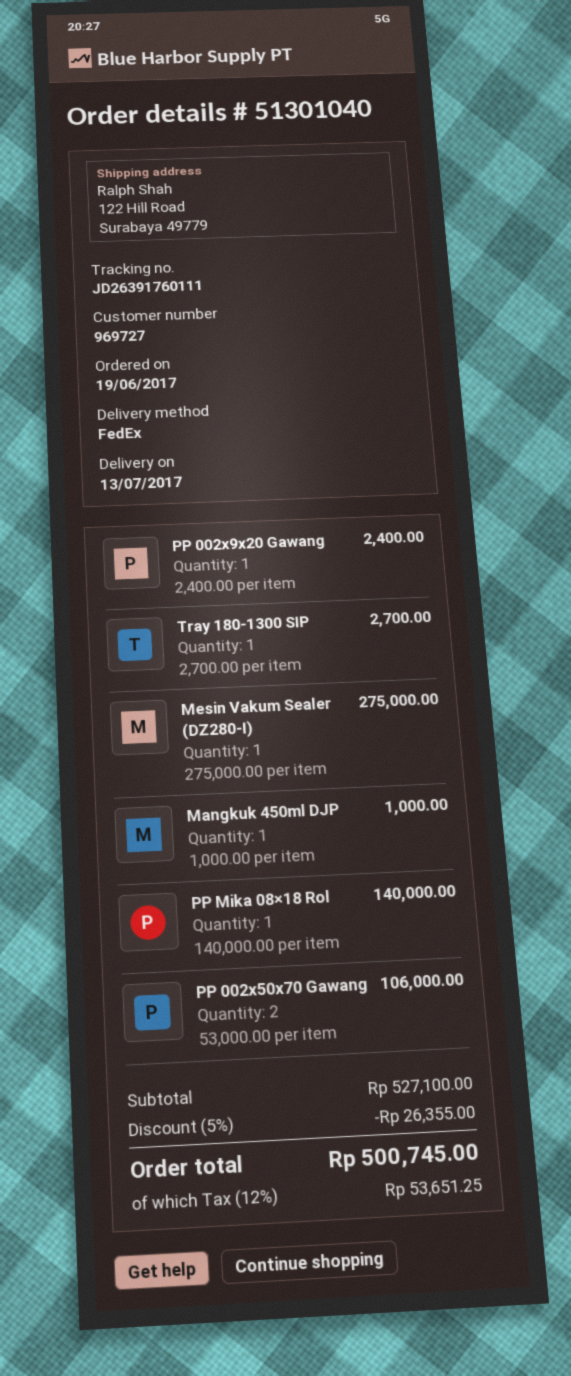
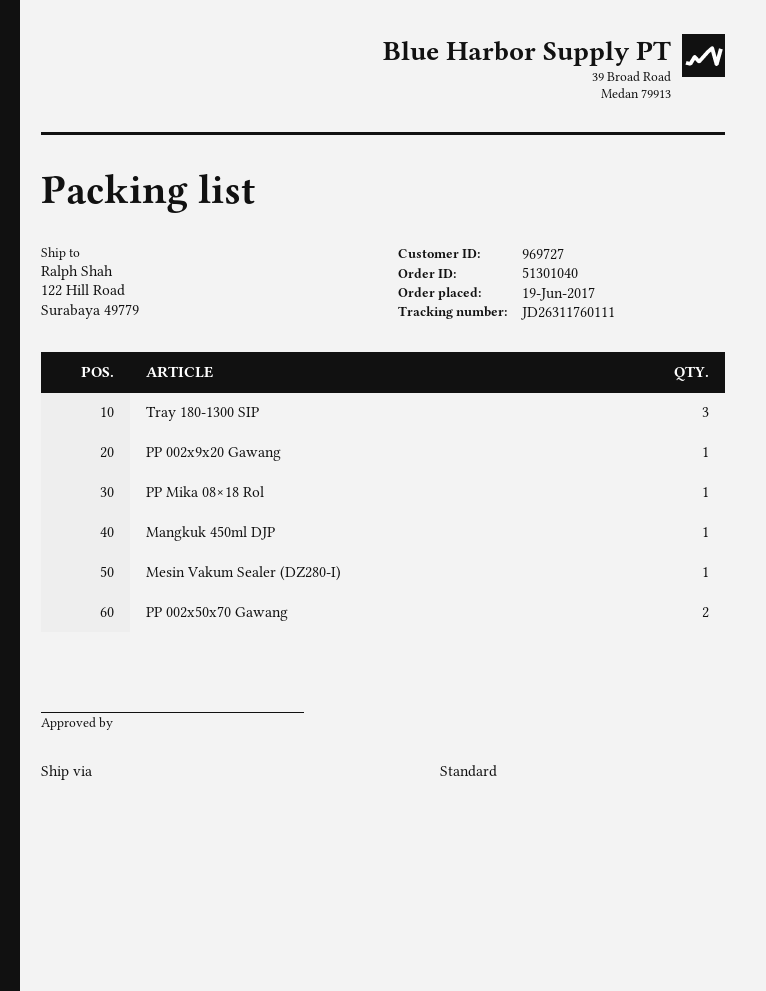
shipping method: FedEx -> standard
tracking number: JD26391760111 -> JD26311760111
Tray 180-1300 SIP: 1 -> 3

